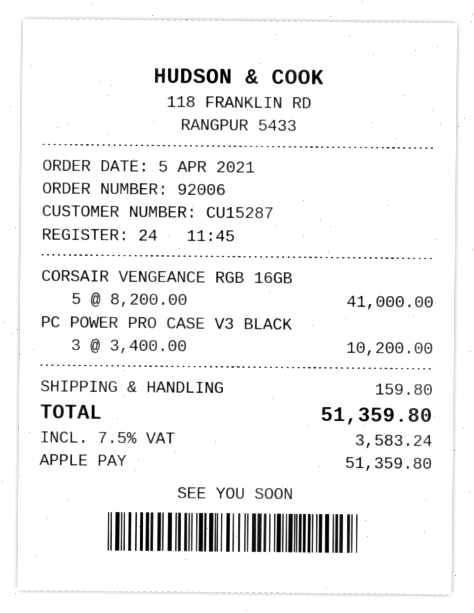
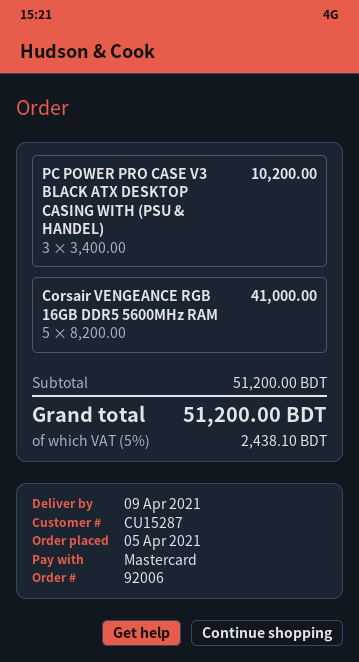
payment method: Apple Pay -> Mastercard
shipping: 159.80 -> none
tax: 7.5% = 3583.24 -> 5% = 2438.10
total: 51359.80 -> 51200.00

